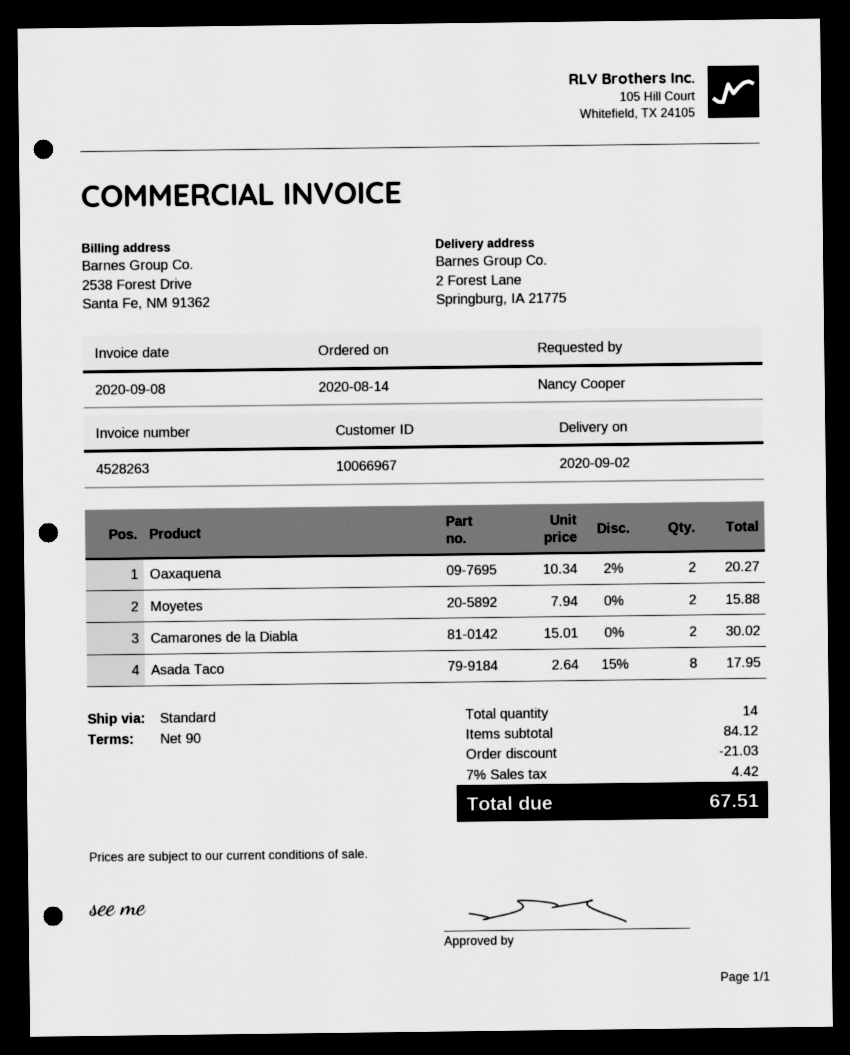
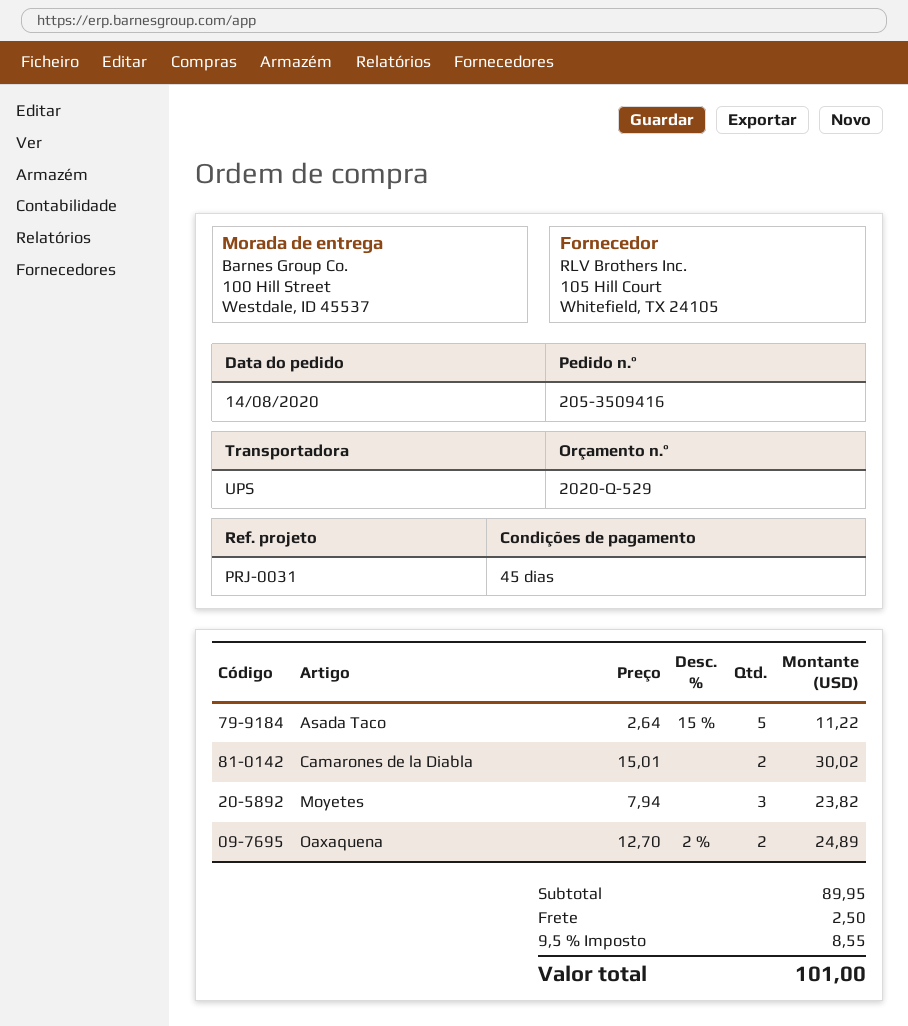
payment terms: 90 days -> 45 days
shipping method: standard -> UPS
ship to: 2 Forest Lane, Springburg, IA 21775 -> 100 Hill Street, Westdale, ID 45537
Oaxaquena: 2 x 10.34 - 2% = 20.27 -> 2 x 12.70 - 2% = 24.89
Moyetes: 2 x 7.94 = 15.88 -> 3 x 7.94 = 23.82
Asada Taco: 8 x 2.64 - 15% = 17.95 -> 5 x 2.64 - 15% = 11.22
subtotal: 84.12 -> 89.95
discount: 21.03 -> none
shipping: none -> 2.50
tax: 7% = 4.42 -> 9.5% = 8.55
total: 67.51 -> 101.00

